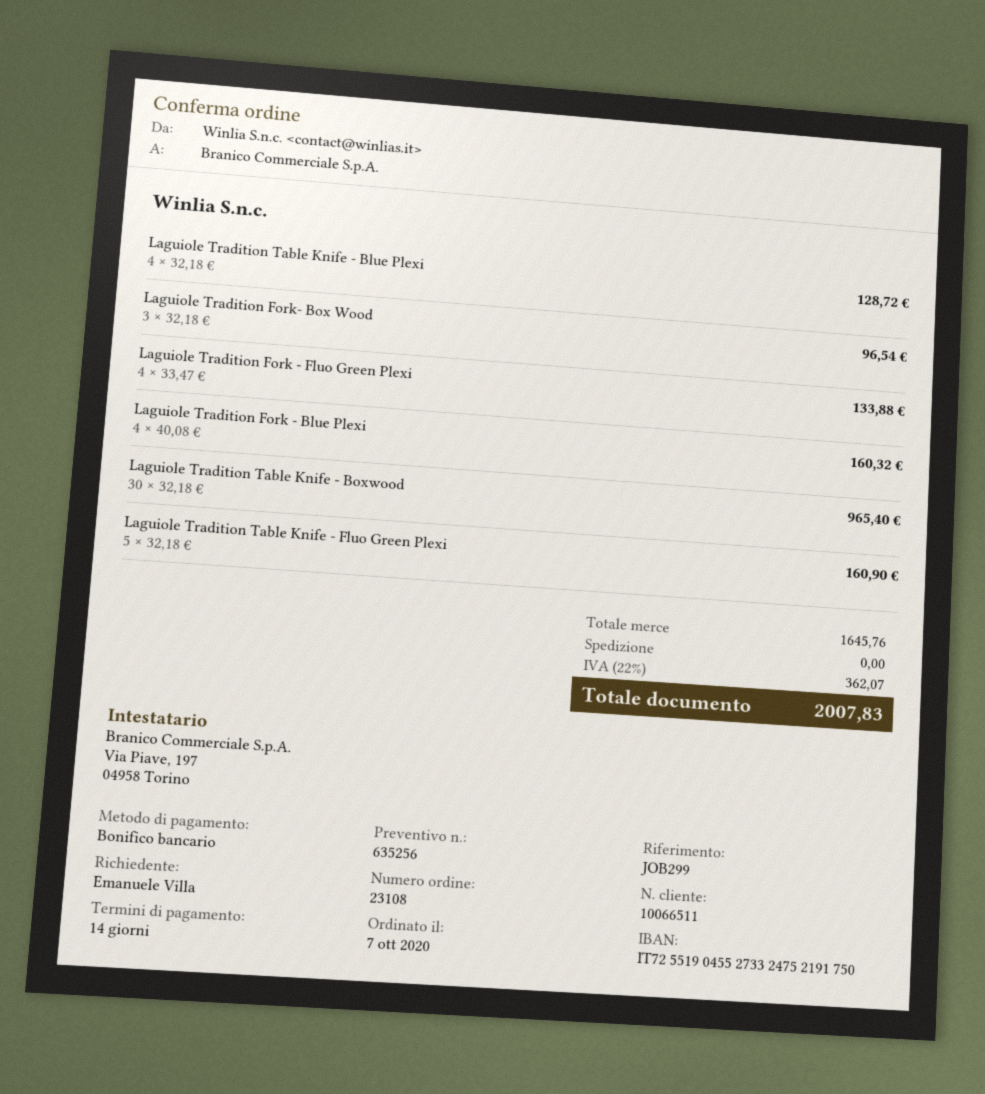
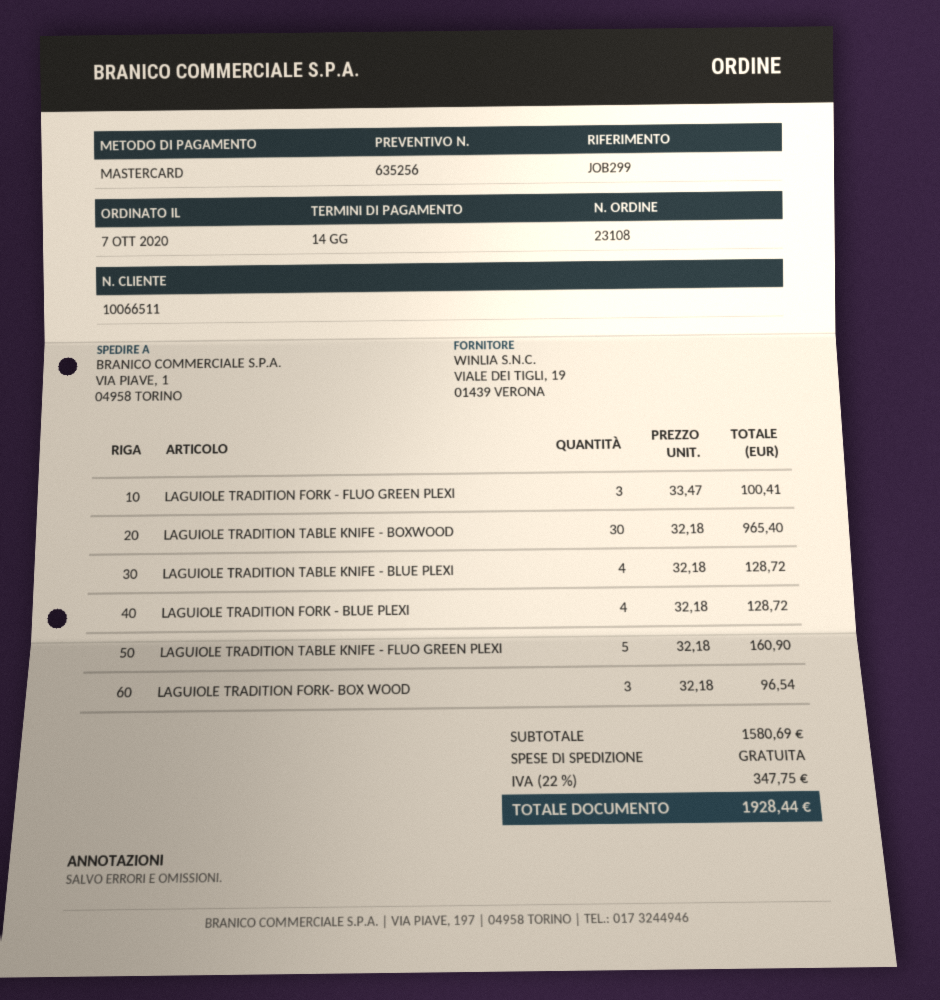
payment method: bank transfer -> Mastercard
Laguiole Tradition Fork - Fluo Green Plexi: 4 x 33.47 = 133.88 -> 3 x 33.47 = 100.41
Laguiole Tradition Fork - Blue Plexi: 4 x 40.08 = 160.32 -> 4 x 32.18 = 128.72
subtotal: 1645.76 -> 1580.69
tax: 22% = 362.07 -> 22% = 347.75
total: 2007.83 -> 1928.44

